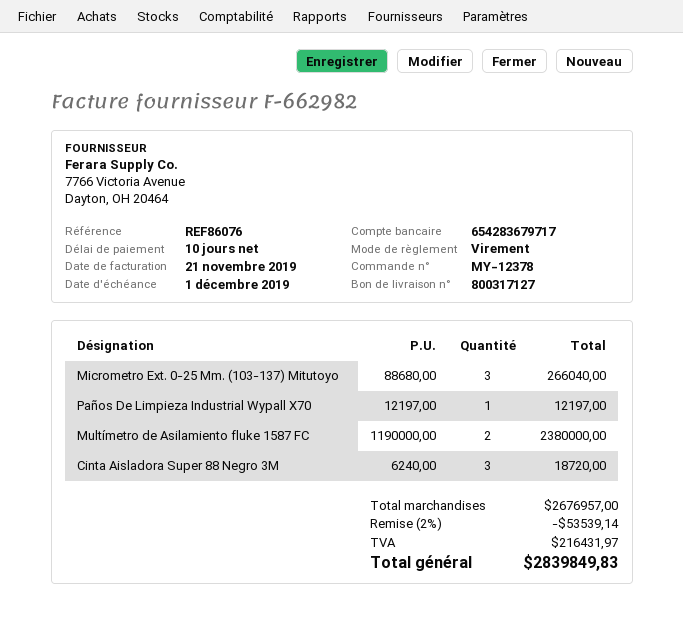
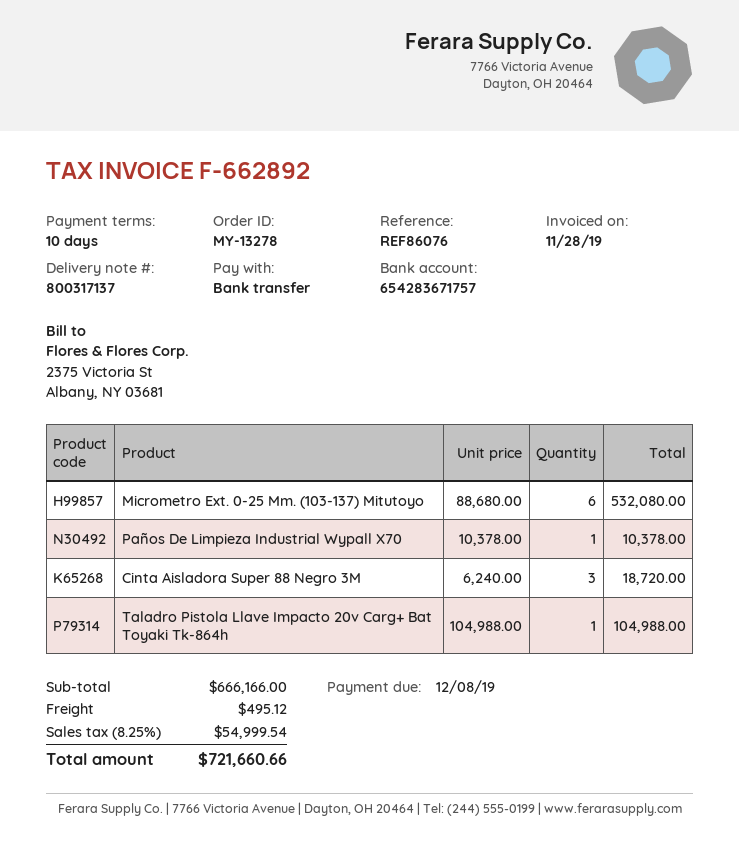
order number: MY-12378 -> MY-13278
delivery note number: 800317127 -> 800317137
invoice number: F-662982 -> F-662892
invoice date: 2019-11-21 -> 2019-11-28
due date: 2019-12-01 -> 2019-12-08
bank account: 654283679717 -> 654283671757
Micrometro Ext. 0-25 Mm. (103-137) Mitutoyo: 3 x 88680.00 = 266040.00 -> 6 x 88680.00 = 532080.00
Paños De Limpieza Industrial Wypall X70: 1 x 12197.00 = 12197.00 -> 1 x 10378.00 = 10378.00
Multímetro de Asilamiento fluke 1587 FC: 2 x 1190000.00 = 2380000.00 -> none
Taladro Pistola Llave Impacto 20v Carg+ Bat Toyaki Tk-864h: none -> 1 x 104988.00 = 104988.00
subtotal: 2676957.00 -> 666166.00
discount: 2% = 53539.14 -> none
shipping: none -> 495.12
tax: 216431.97 -> 54999.54
total: 2839849.83 -> 721660.66

